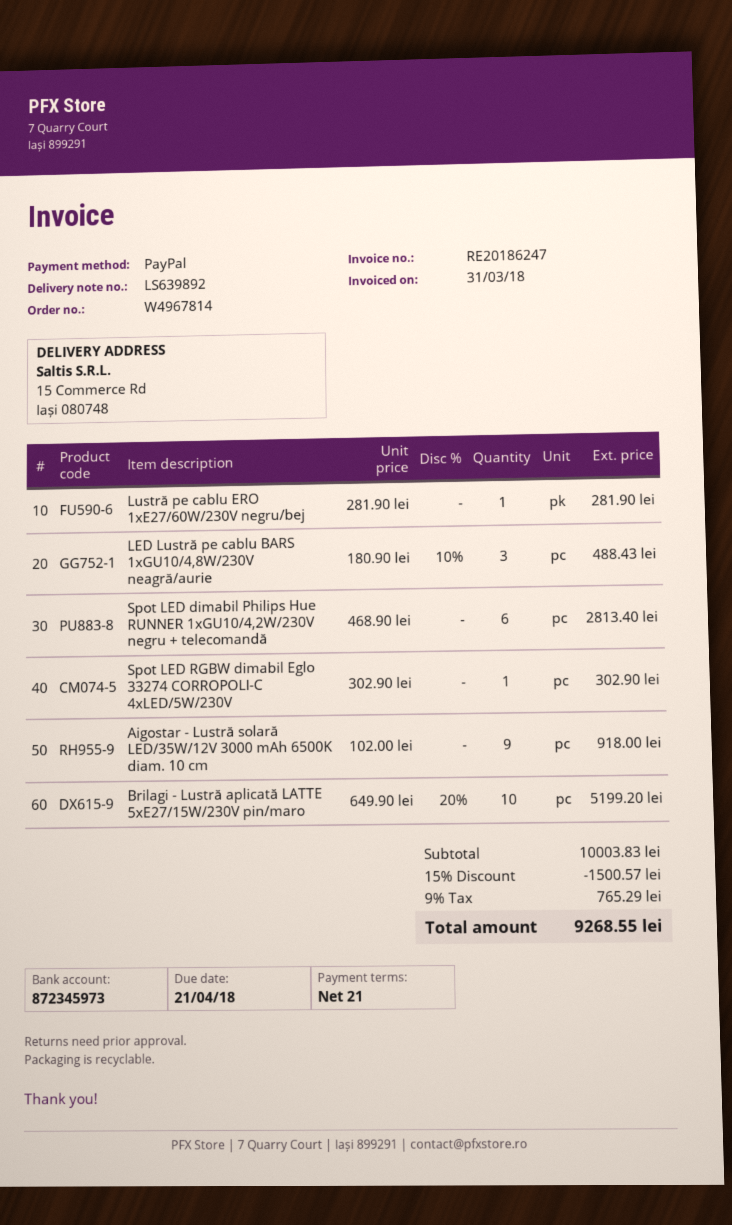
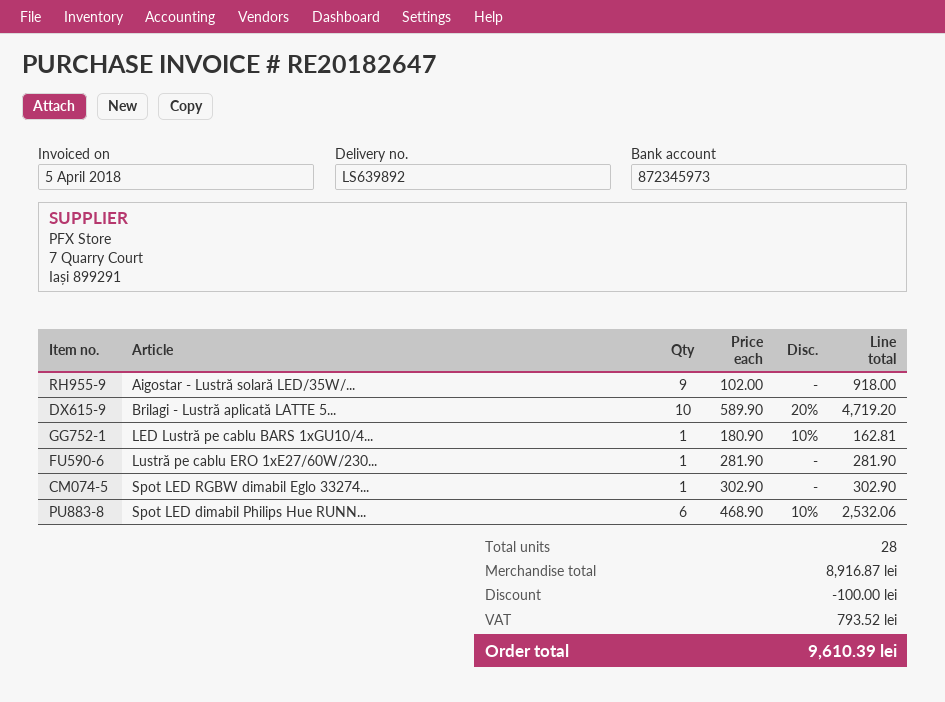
invoice number: RE20186247 -> RE20182647
invoice date: 2018-03-31 -> 2018-04-05
LED Lustră pe cablu BARS 1xGU10/4,8W/230V neagră/aurie: 3 x 180.90 - 10% = 488.43 -> 1 x 180.90 - 10% = 162.81
Spot LED dimabil Philips Hue RUNNER 1xGU10/4,2W/230V negru + telecomandă: 6 x 468.90 = 2813.40 -> 6 x 468.90 - 10% = 2532.06
Brilagi - Lustră aplicată LATTE 5xE27/15W/230V pin/maro: 10 x 649.90 - 20% = 5199.20 -> 10 x 589.90 - 20% = 4719.20
subtotal: 10003.83 -> 8916.87
discount: 1500.57 -> 100.00
tax: 765.29 -> 793.52
total: 9268.55 -> 9610.39

